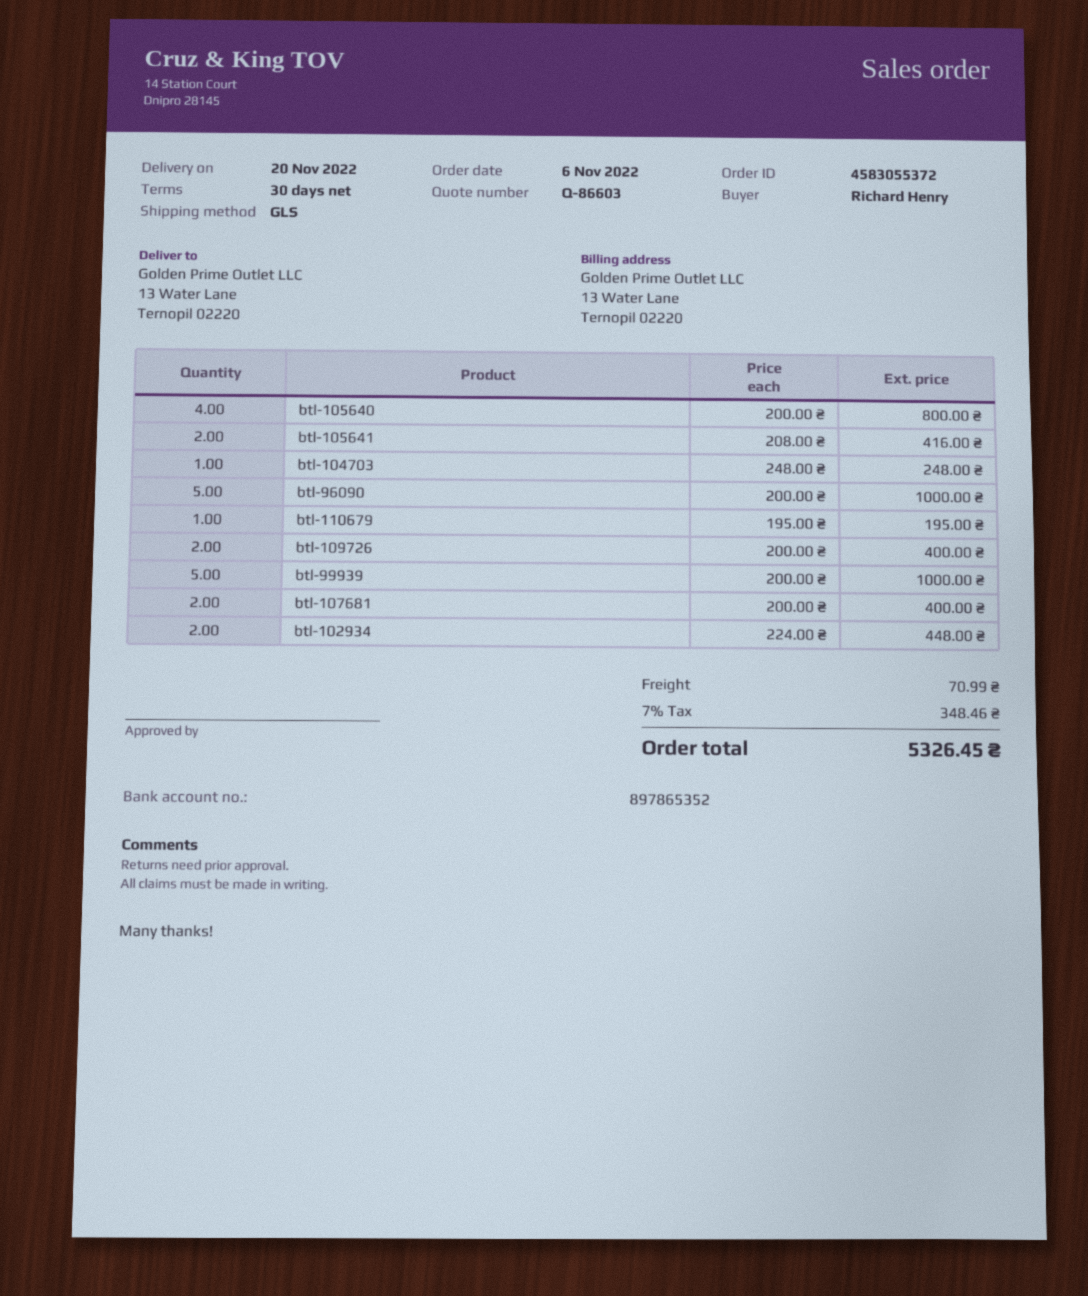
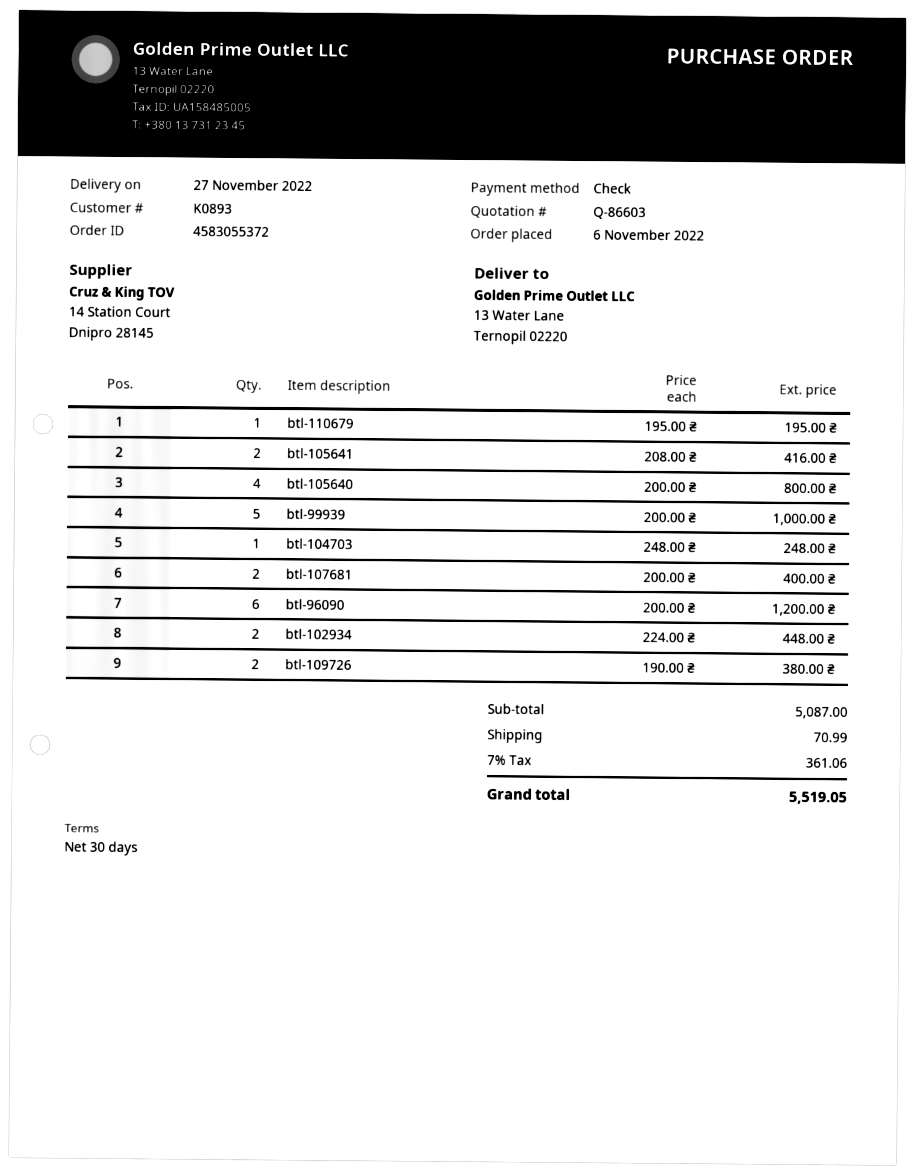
delivery date: 2022-11-20 -> 2022-11-27
btl-96090: 5 x 200.00 = 1000.00 -> 6 x 200.00 = 1200.00
btl-109726: 2 x 200.00 = 400.00 -> 2 x 190.00 = 380.00
tax: 7% = 348.46 -> 7% = 361.06
total: 5326.45 -> 5519.05

